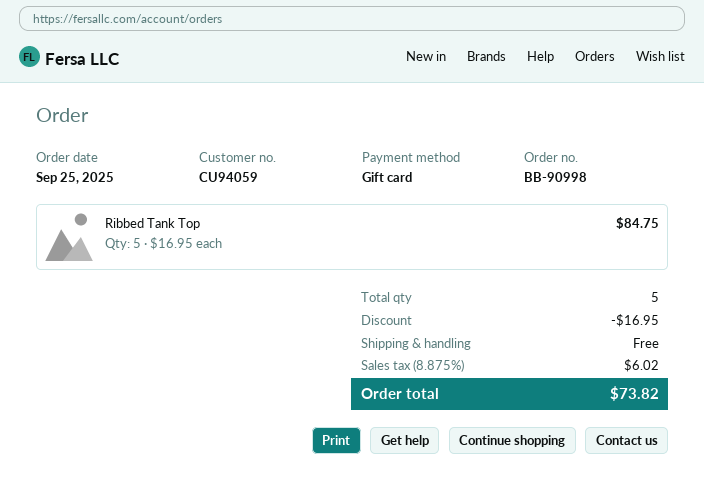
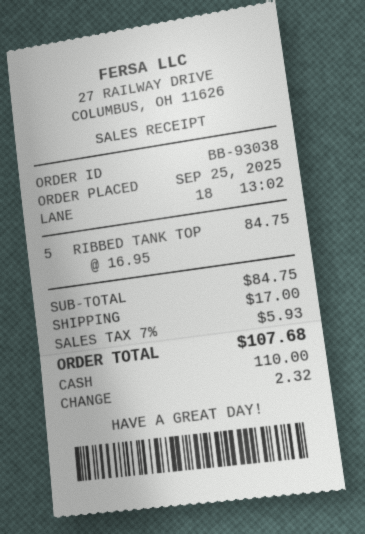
order number: BB-90998 -> BB-93038
payment method: gift card -> cash
discount: 16.95 -> none
shipping: 0.00 -> 17.00
tax: 8.875% = 6.02 -> 7% = 5.93
total: 73.82 -> 107.68

